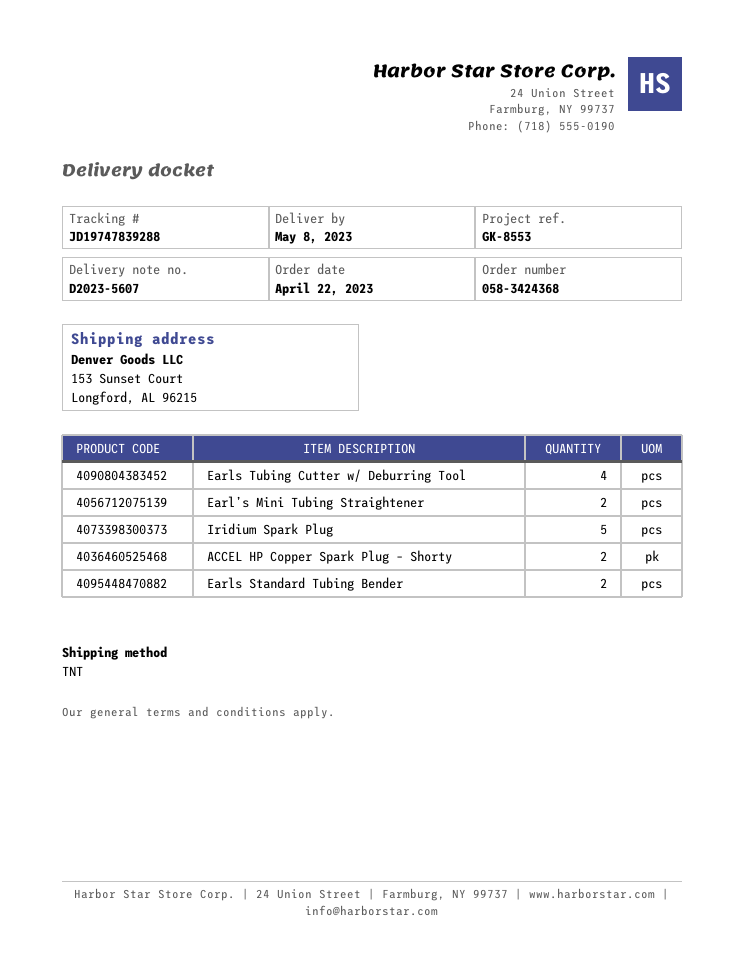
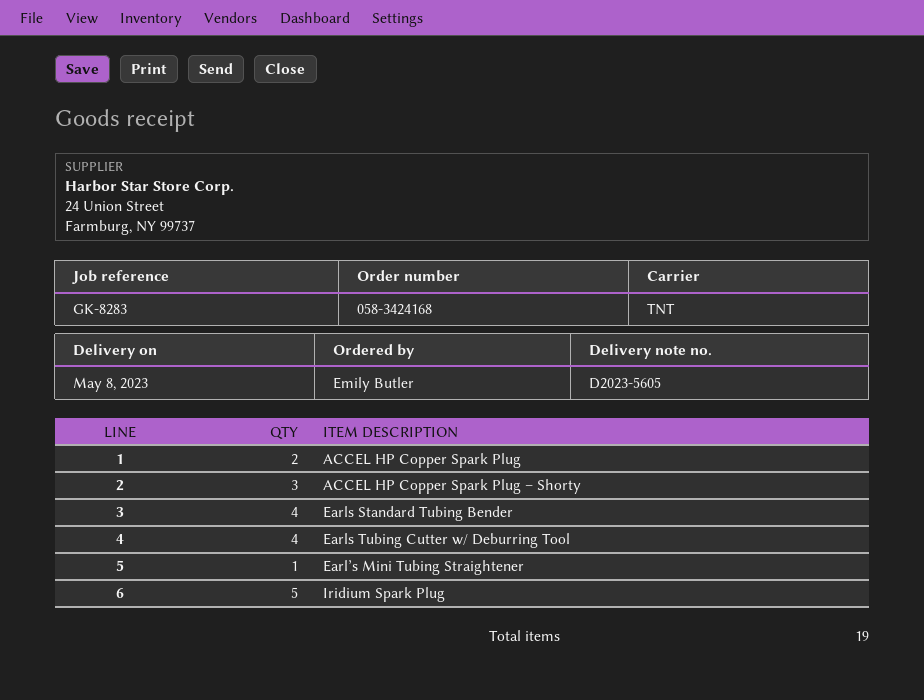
order number: 058-3424368 -> 058-3424168
delivery note number: D2023-5607 -> D2023-5605
reference: GK-8553 -> GK-8283
Earl’s Mini Tubing Straightener: 2 -> 1
ACCEL HP Copper Spark Plug – Shorty: 2 -> 3
Earls Standard Tubing Bender: 2 -> 4
ACCEL HP Copper Spark Plug: none -> 2

